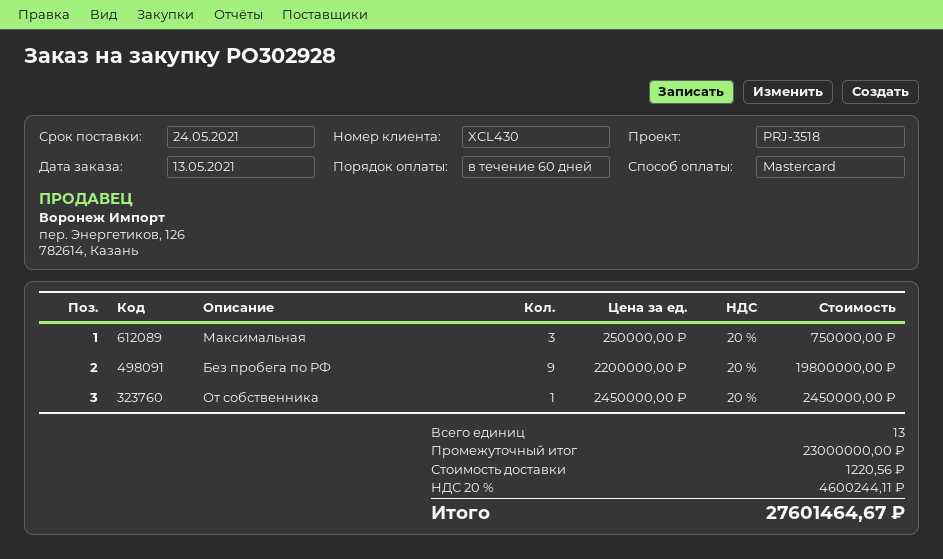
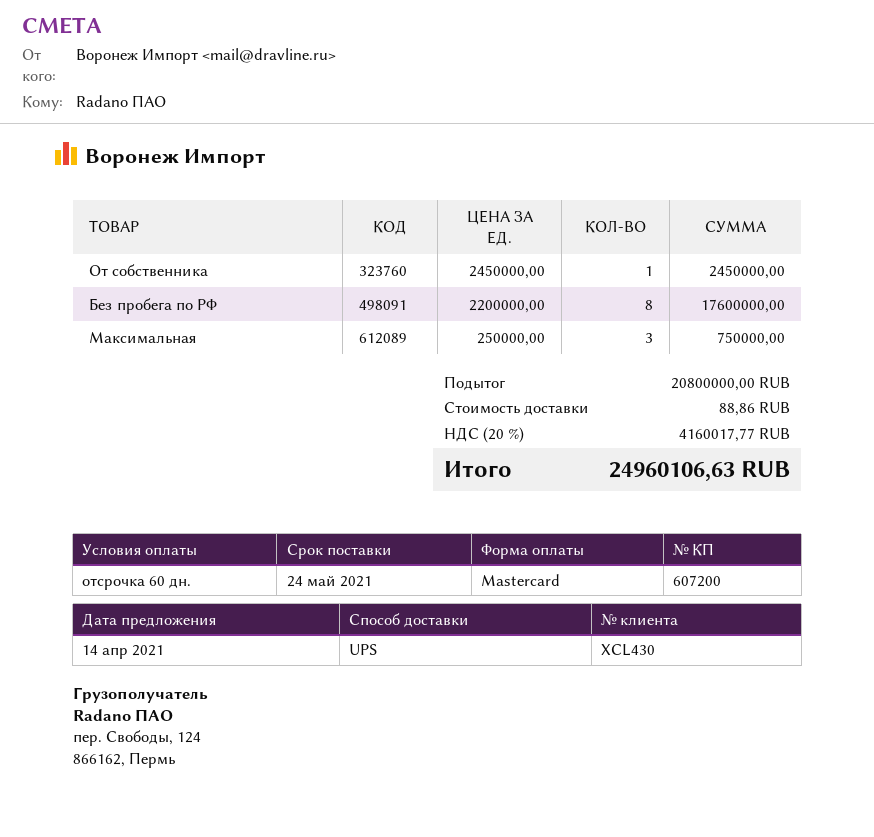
Без пробега по РФ: 9 x 2200000.00 = 19800000.00 -> 8 x 2200000.00 = 17600000.00
subtotal: 23000000.00 -> 20800000.00
shipping: 1220.56 -> 88.86
tax: 20% = 4600244.11 -> 20% = 4160017.77
total: 27601464.67 -> 24960106.63

